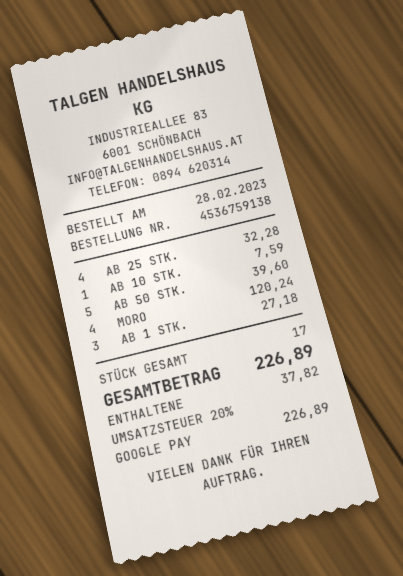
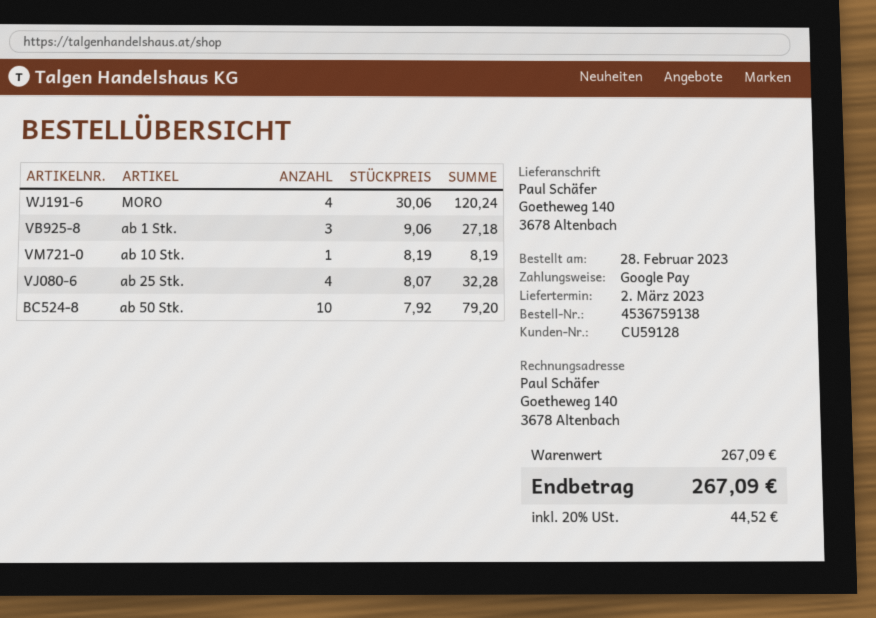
AB 10 STK.: 1 for 7.59 -> 1 for 8.19
AB 50 STK.: 5 for 39.60 -> 10 for 79.20
tax: 20% = 37.82 -> 20% = 44.52
total: 226.89 -> 267.09

